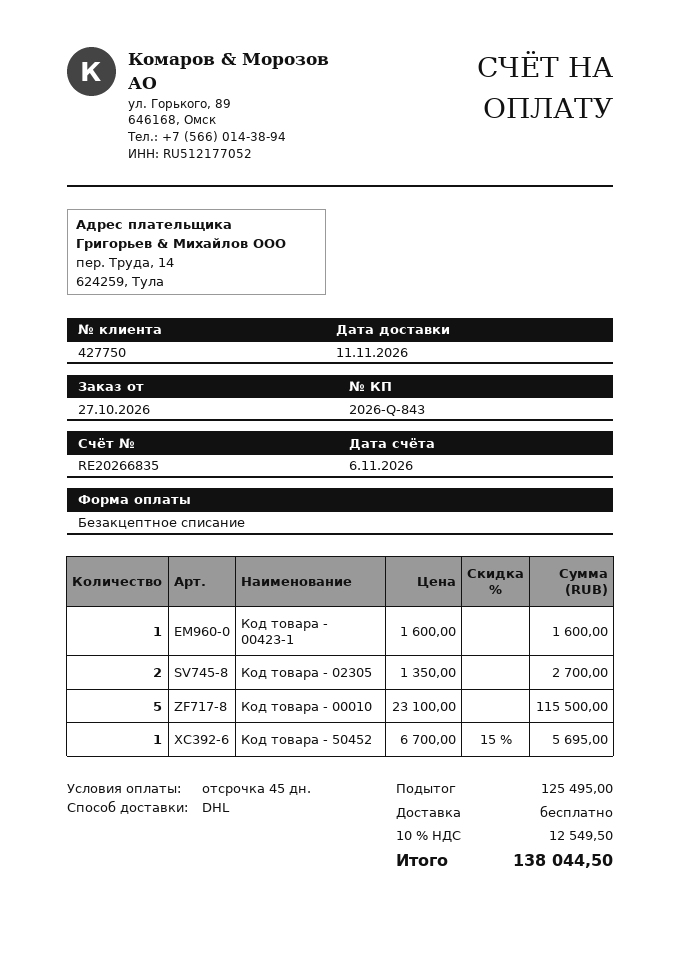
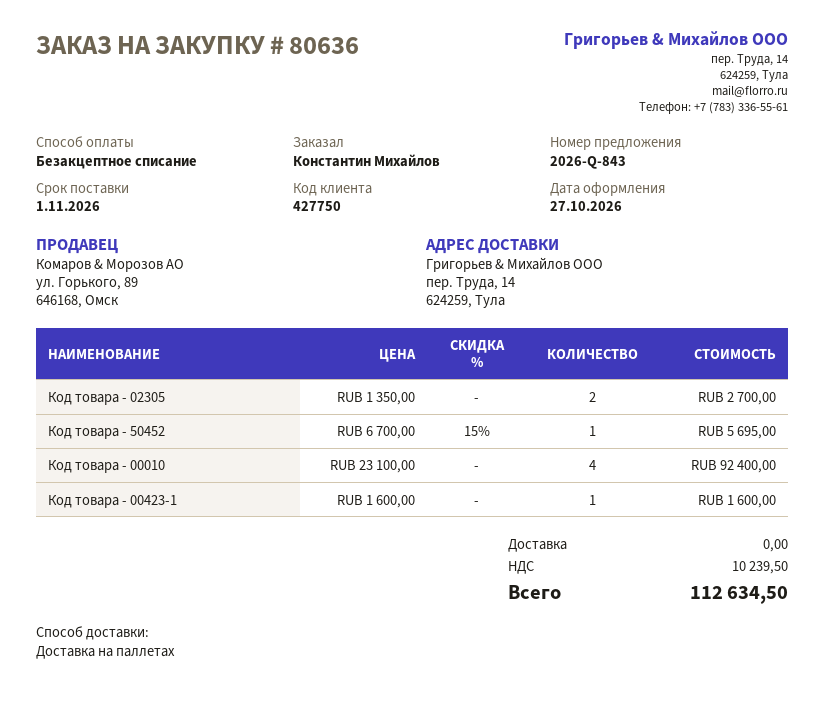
delivery date: 2026-11-11 -> 2026-11-01
shipping method: DHL -> pallet freight
Код товара - 00010: 5 x 23100.00 = 115500.00 -> 4 x 23100.00 = 92400.00
tax: 12549.50 -> 10239.50
total: 138044.50 -> 112634.50

